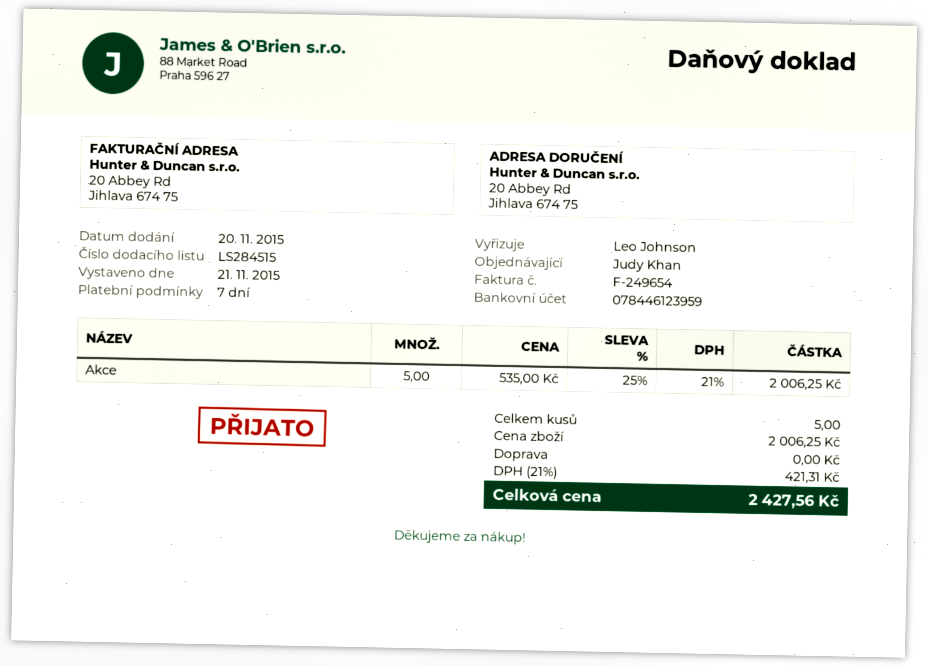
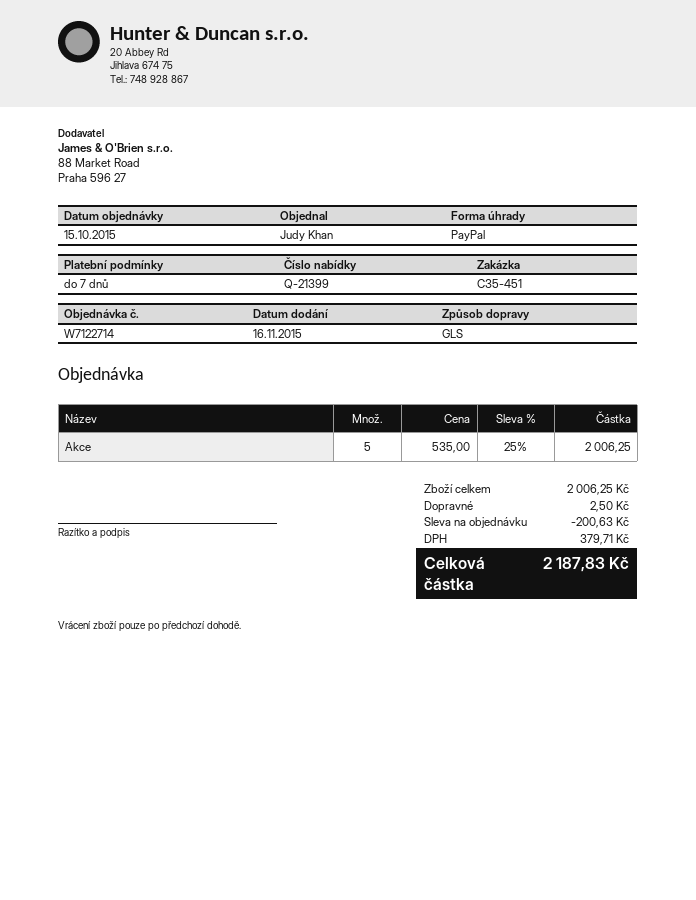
delivery date: 2015-11-20 -> 2015-11-16
discount: none -> 200.63
shipping: 0.00 -> 2.50
tax: 421.31 -> 379.71
total: 2427.56 -> 2187.83

